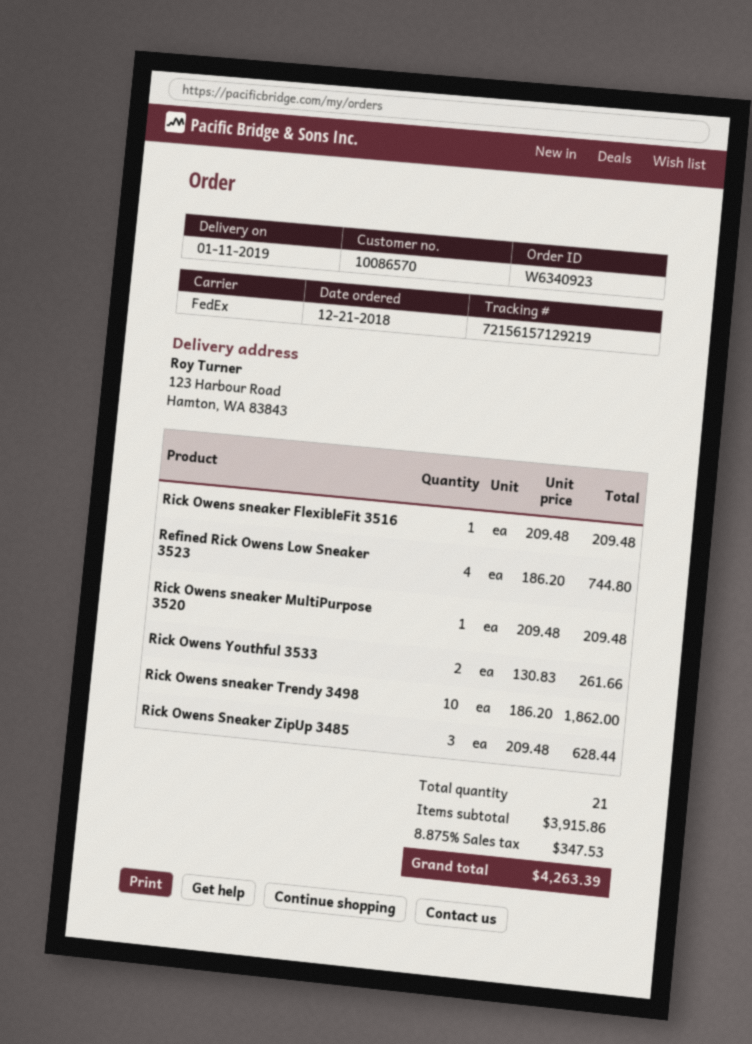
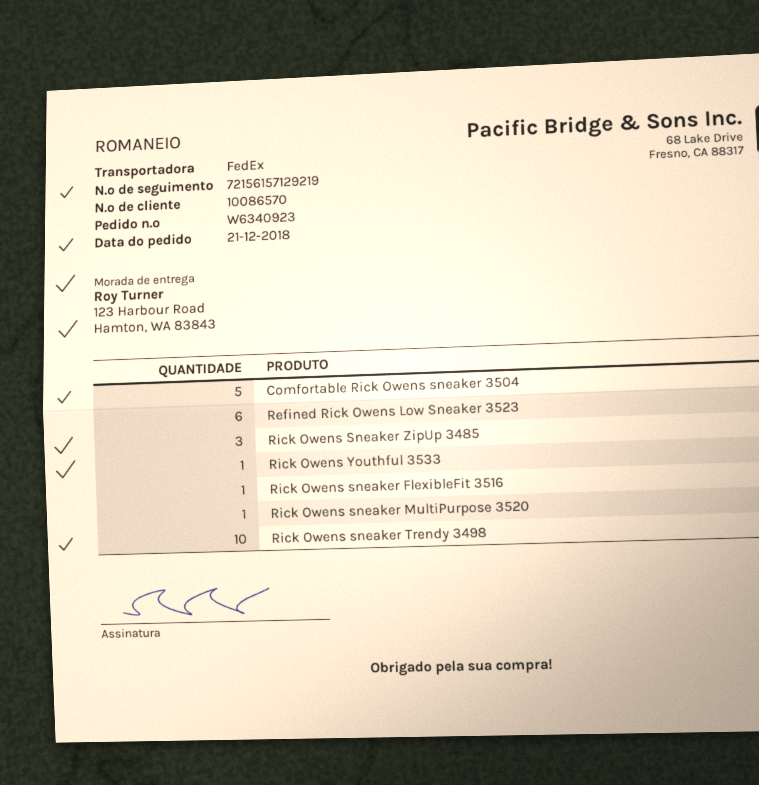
Refined Rick Owens Low Sneaker 3523: 4 -> 6
Rick Owens Youthful 3533: 2 -> 1
Comfortable Rick Owens sneaker 3504: none -> 5

